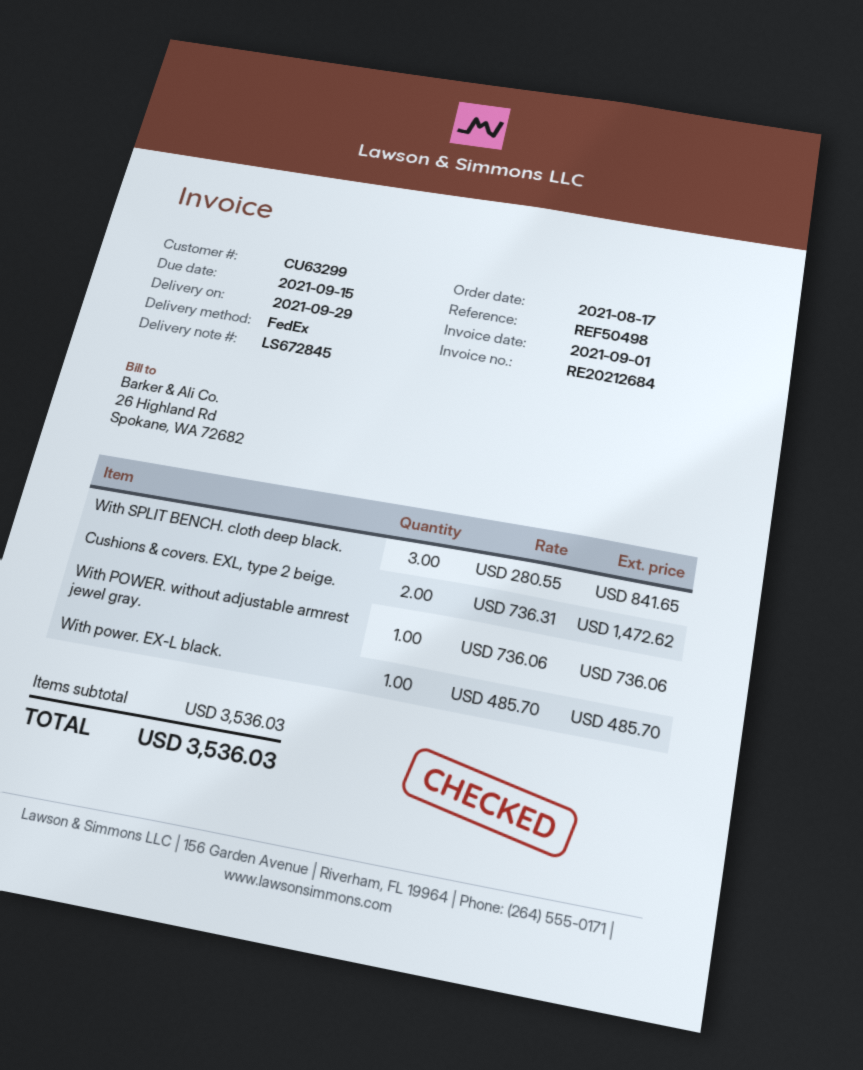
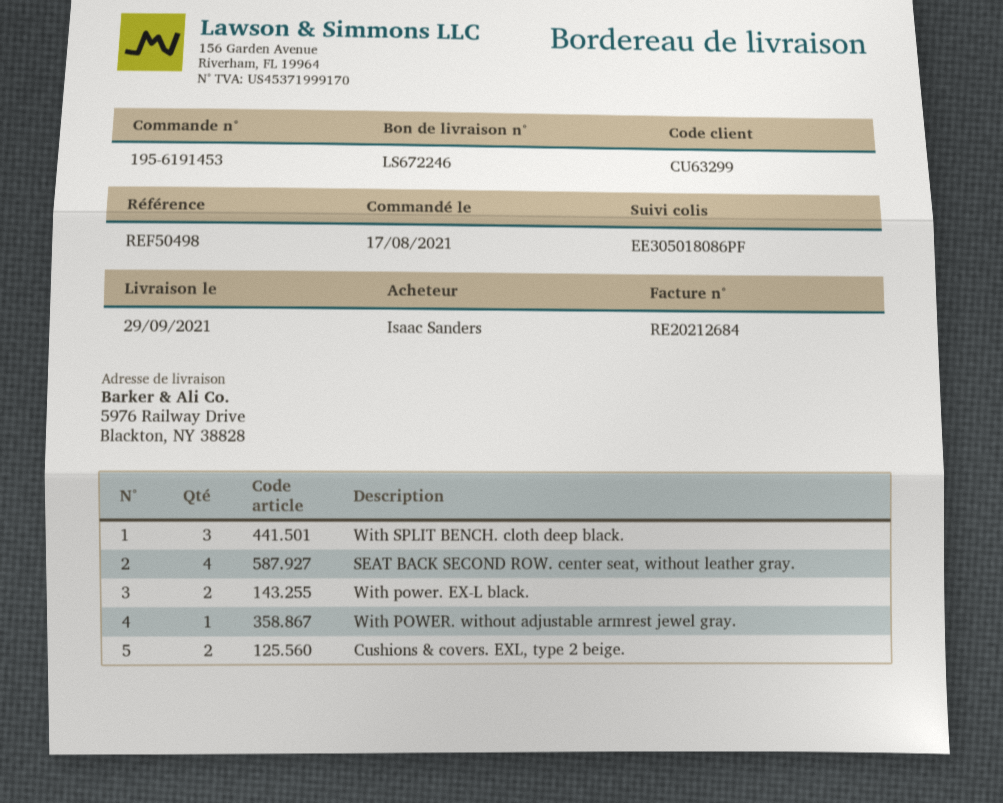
delivery note number: LS672845 -> LS672246
With power. EX-L black.: 1 -> 2
SEAT BACK SECOND ROW. center seat, without leather gray.: none -> 4

